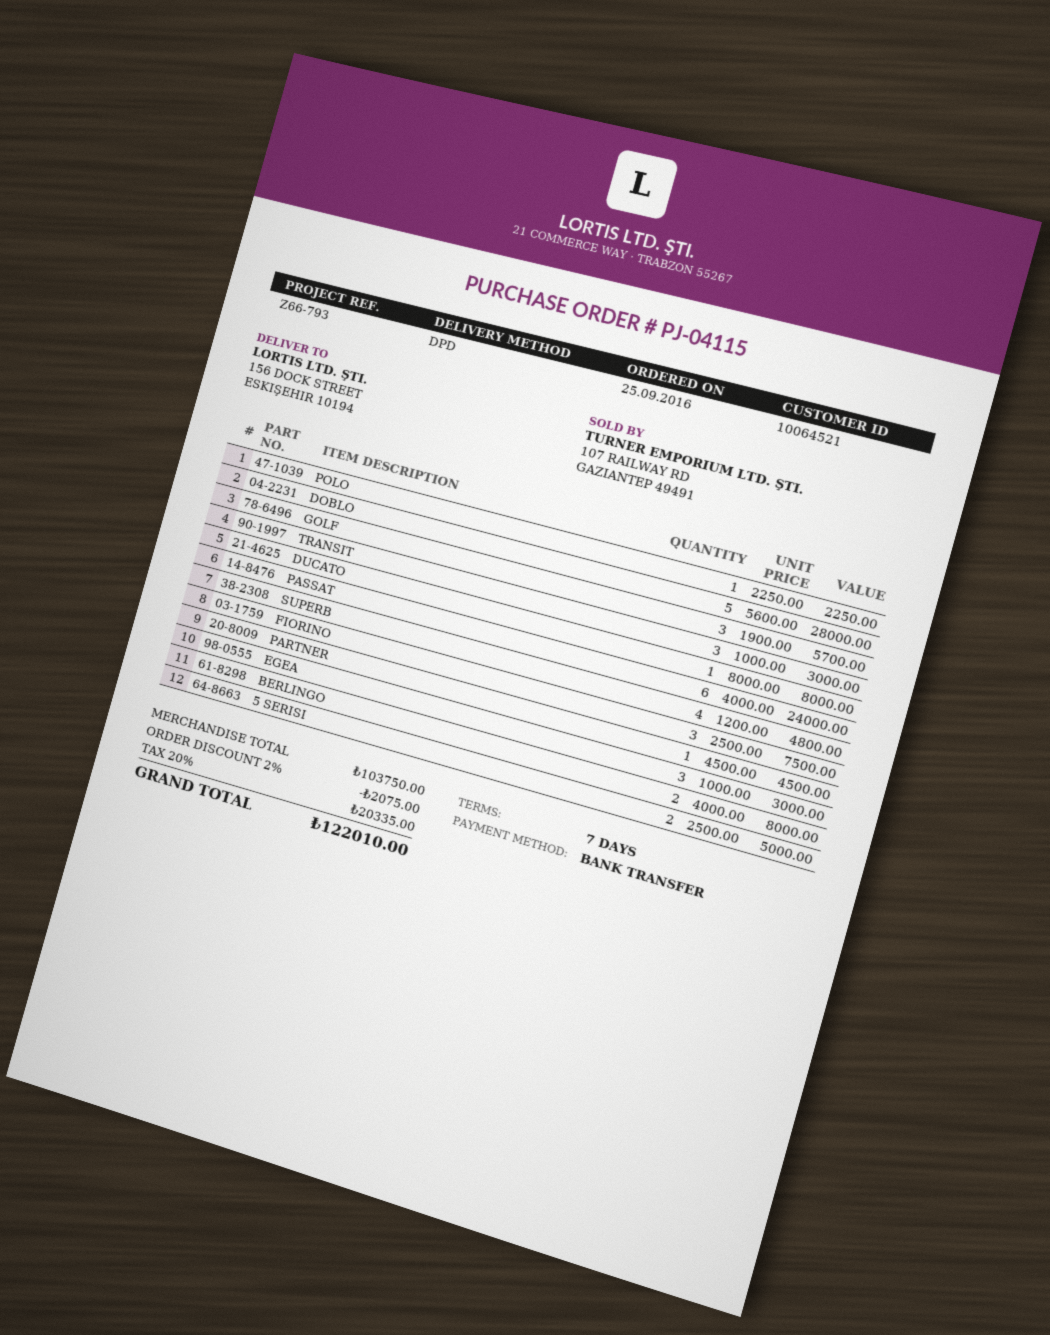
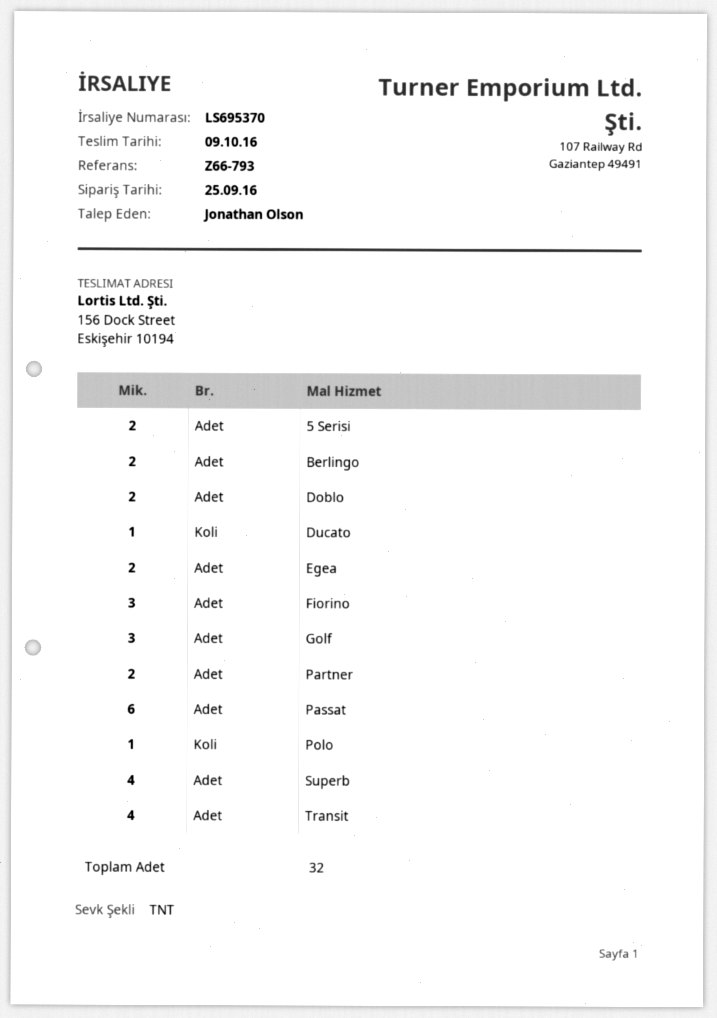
shipping method: DPD -> TNT
DOBLO: 5 -> 2
TRANSIT: 3 -> 4
PARTNER: 1 -> 2
EGEA: 3 -> 2

